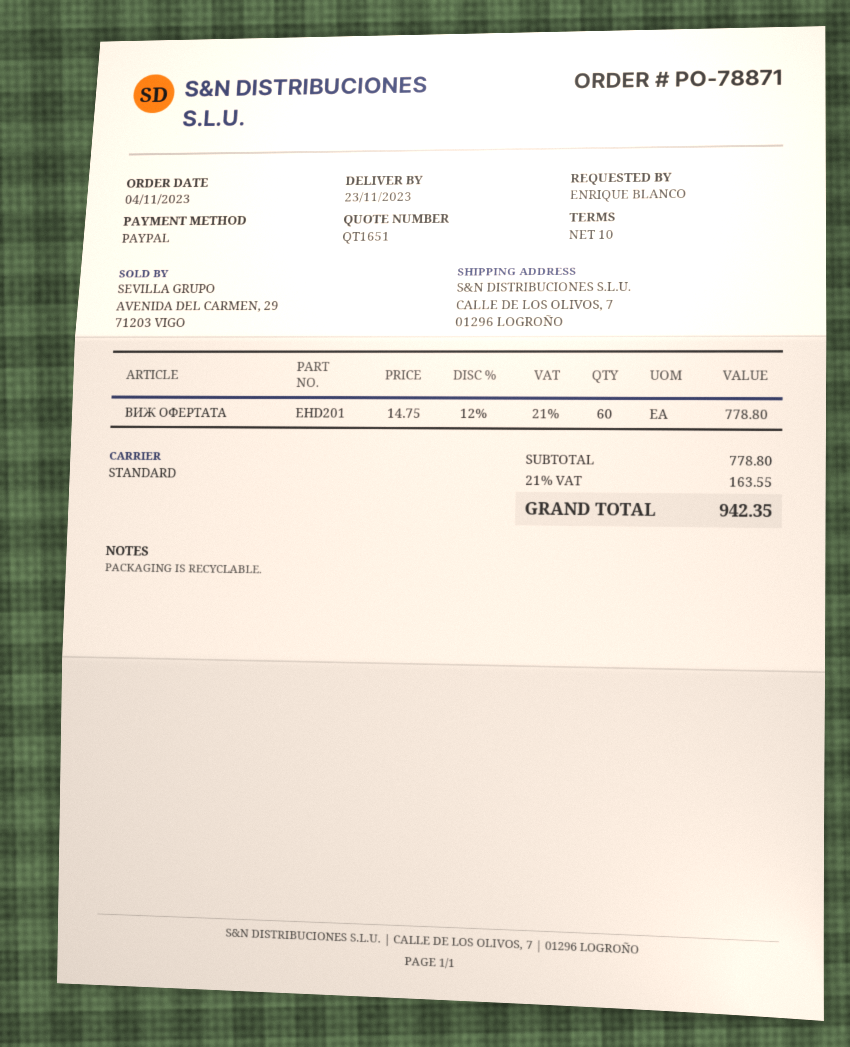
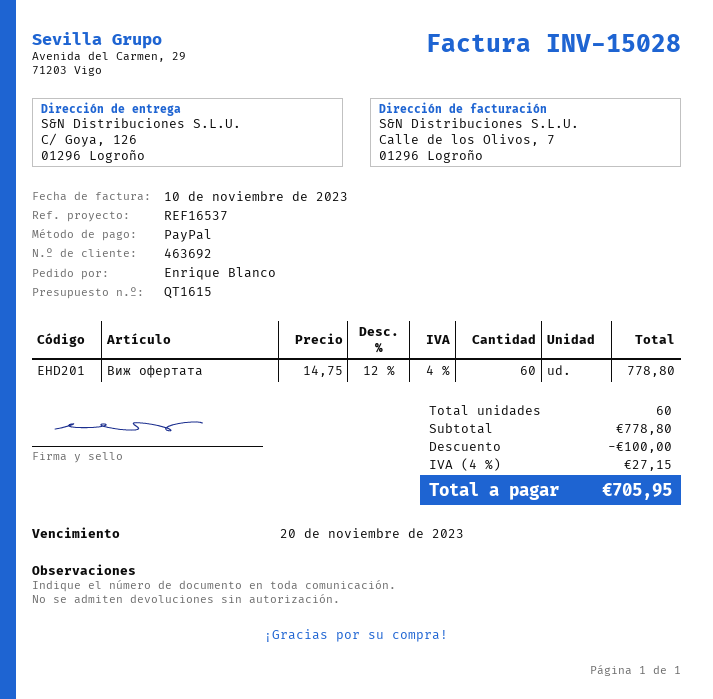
quote number: QT1651 -> QT1615
ship to: CALLE DE LOS OLIVOS, 7, 01296 LOGROÑO -> C/ Goya, 126, 01296 Logroño
discount: none -> 100.00
tax: 21% = 163.55 -> 4% = 27.15
total: 942.35 -> 705.95

